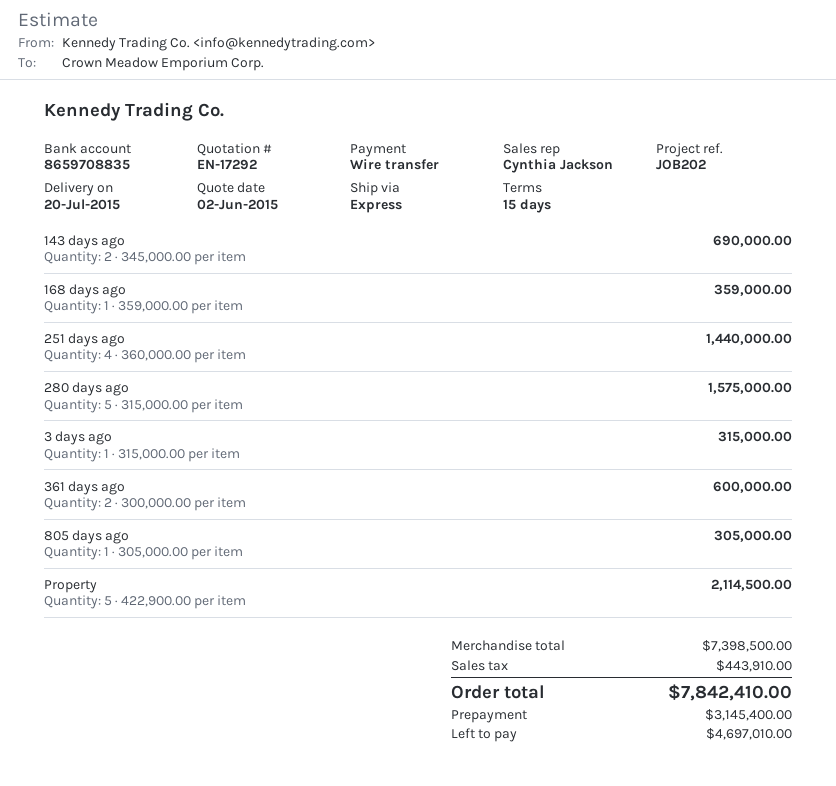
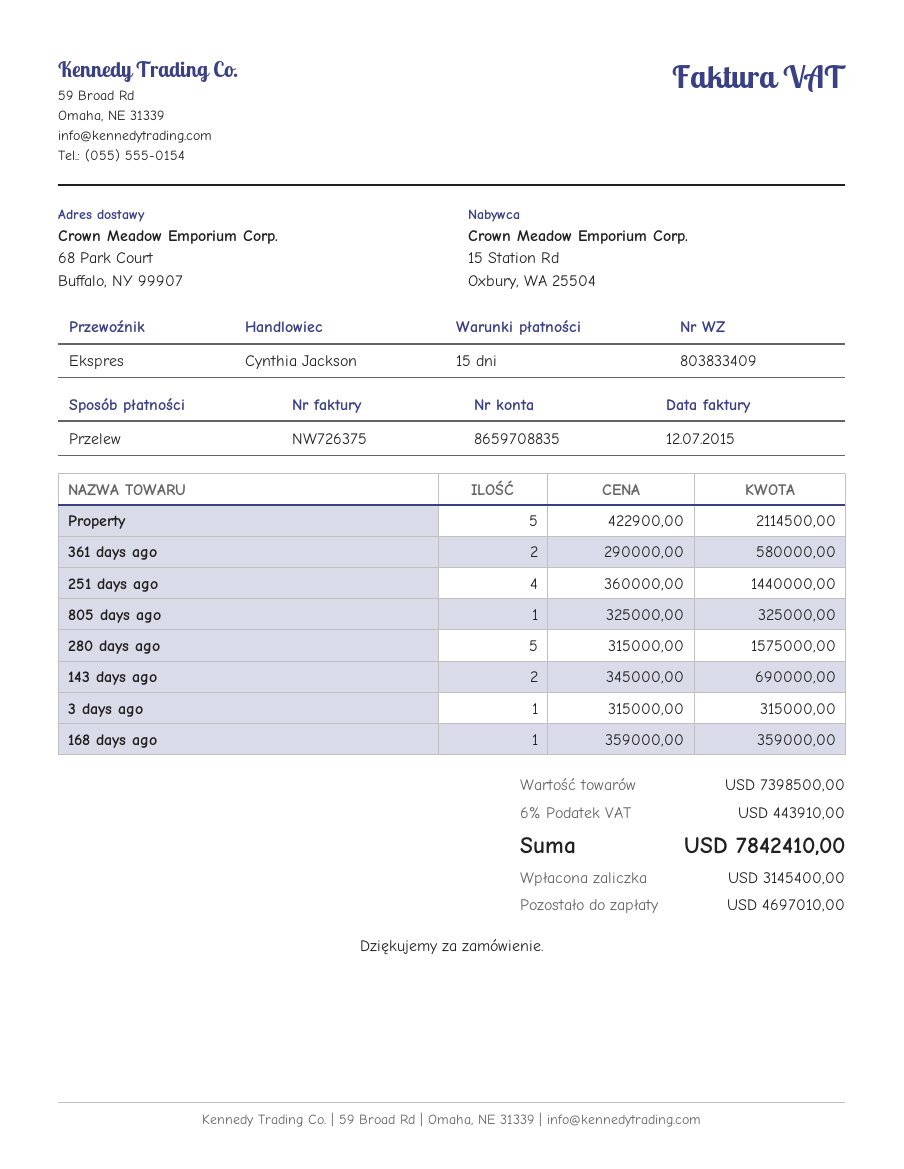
361 days ago: 2 x 300000.00 = 600000.00 -> 2 x 290000.00 = 580000.00
805 days ago: 1 x 305000.00 = 305000.00 -> 1 x 325000.00 = 325000.00

